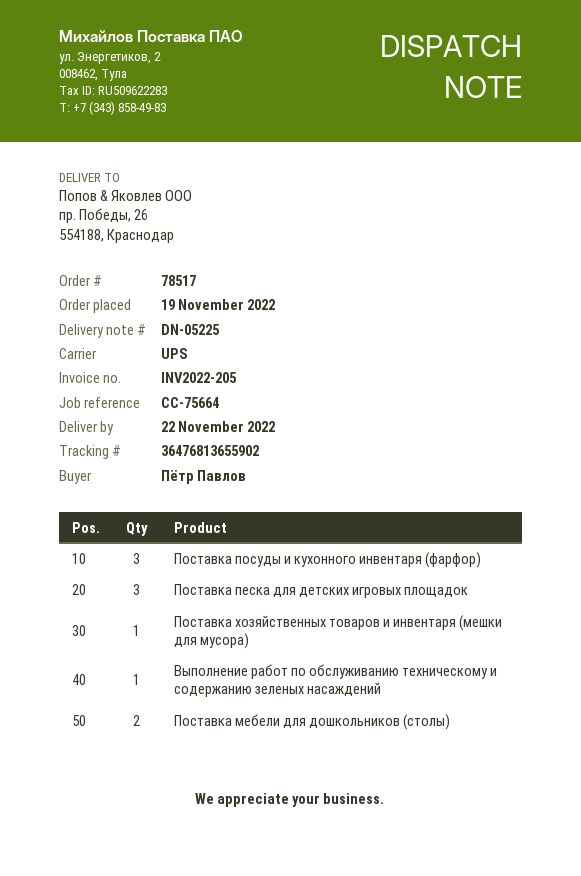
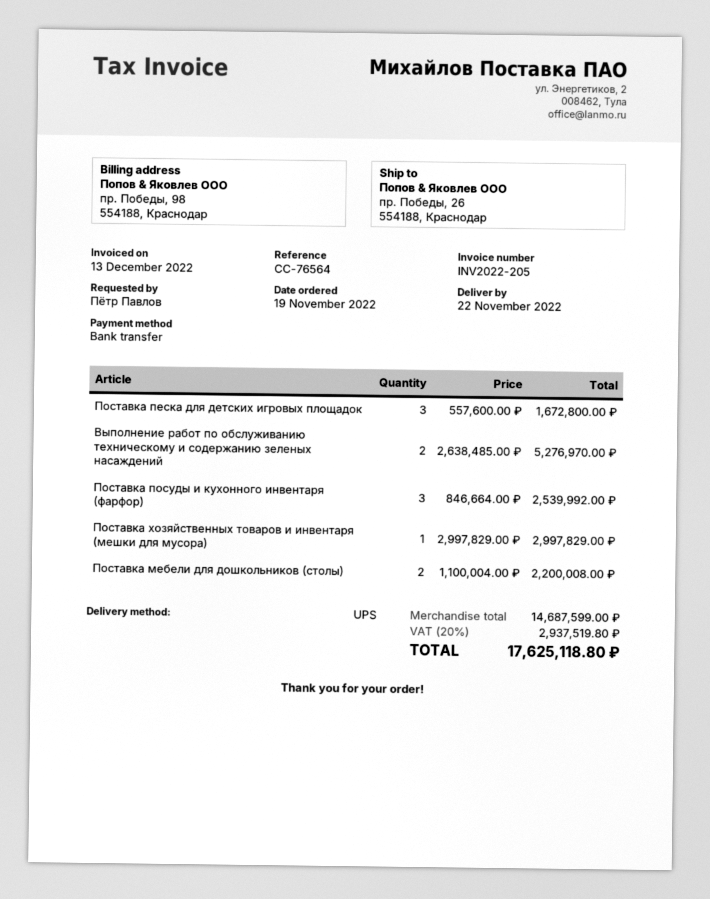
reference: CC-75664 -> CC-76564
Выполнение работ по обслуживанию техническому и содержанию зеленых насаждений: 1 -> 2

